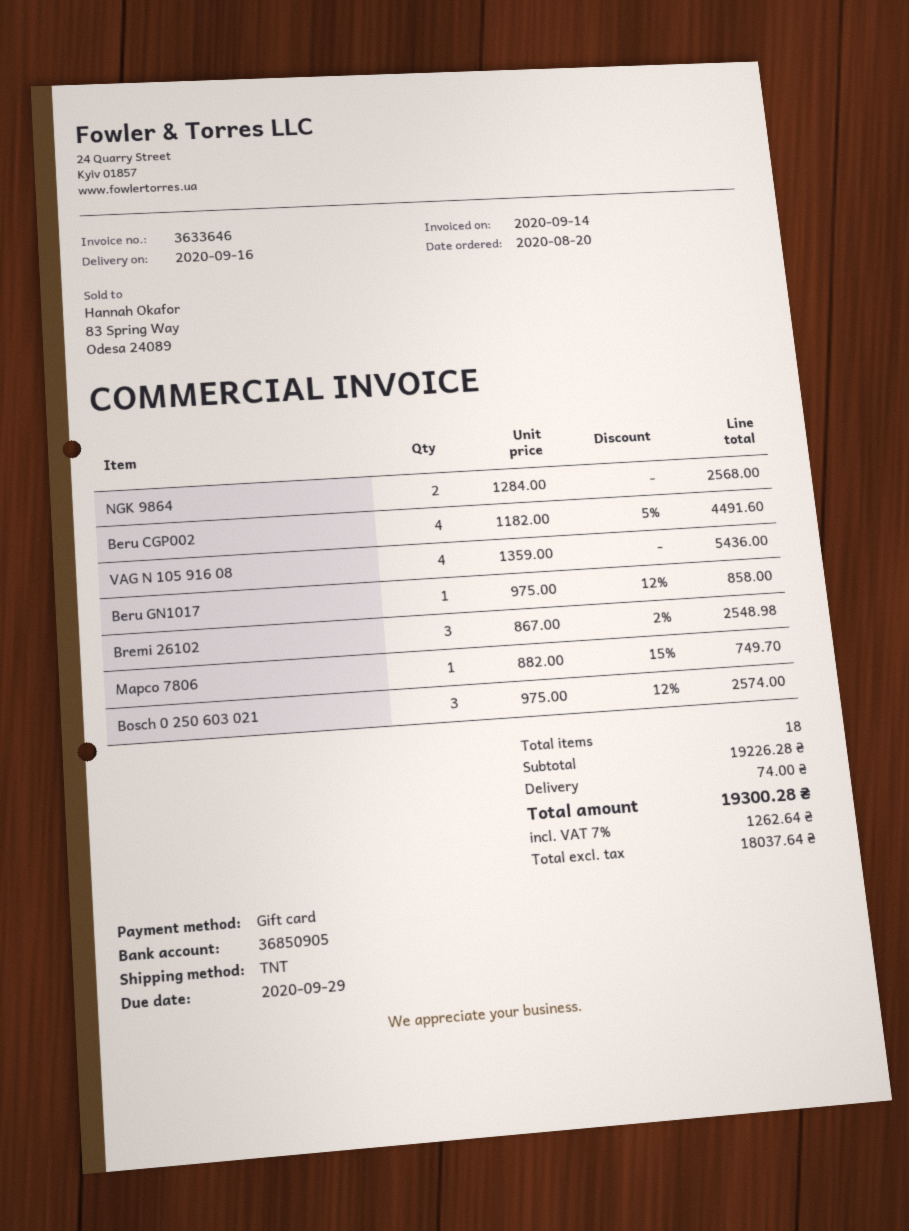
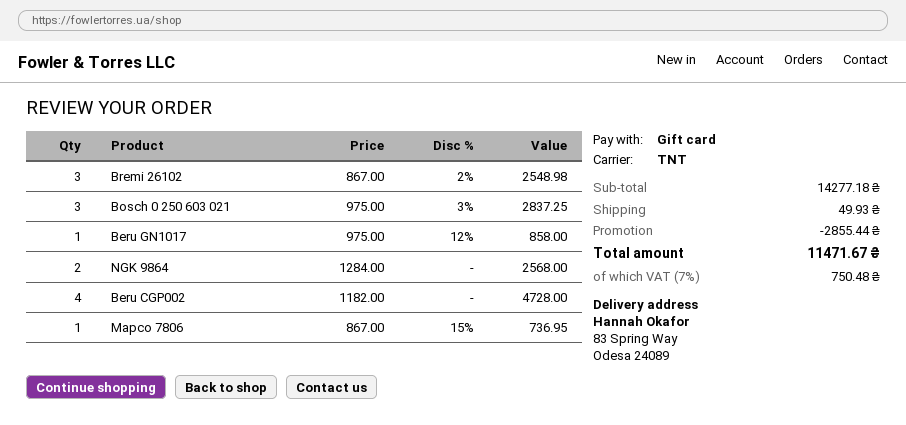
Beru CGP002: 4 x 1182.00 - 5% = 4491.60 -> 4 x 1182.00 = 4728.00
VAG N 105 916 08: 4 x 1359.00 = 5436.00 -> none
Mapco 7806: 1 x 882.00 - 15% = 749.70 -> 1 x 867.00 - 15% = 736.95
Bosch 0 250 603 021: 3 x 975.00 - 12% = 2574.00 -> 3 x 975.00 - 3% = 2837.25
subtotal: 19226.28 -> 14277.18
discount: none -> 2855.44
shipping: 74.00 -> 49.93
tax: 7% = 1262.64 -> 7% = 750.48
total: 19300.28 -> 11471.67

